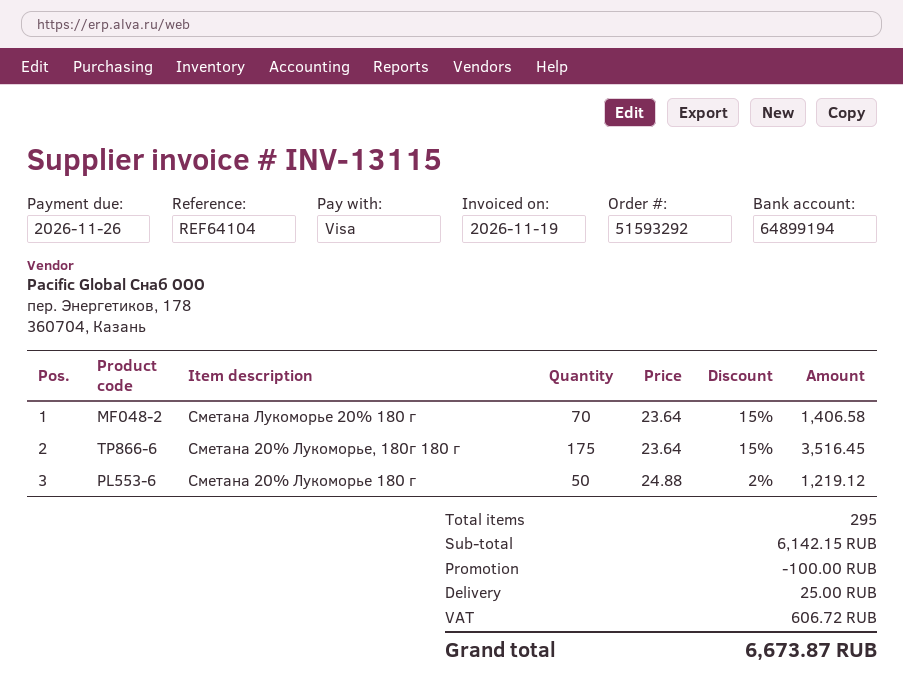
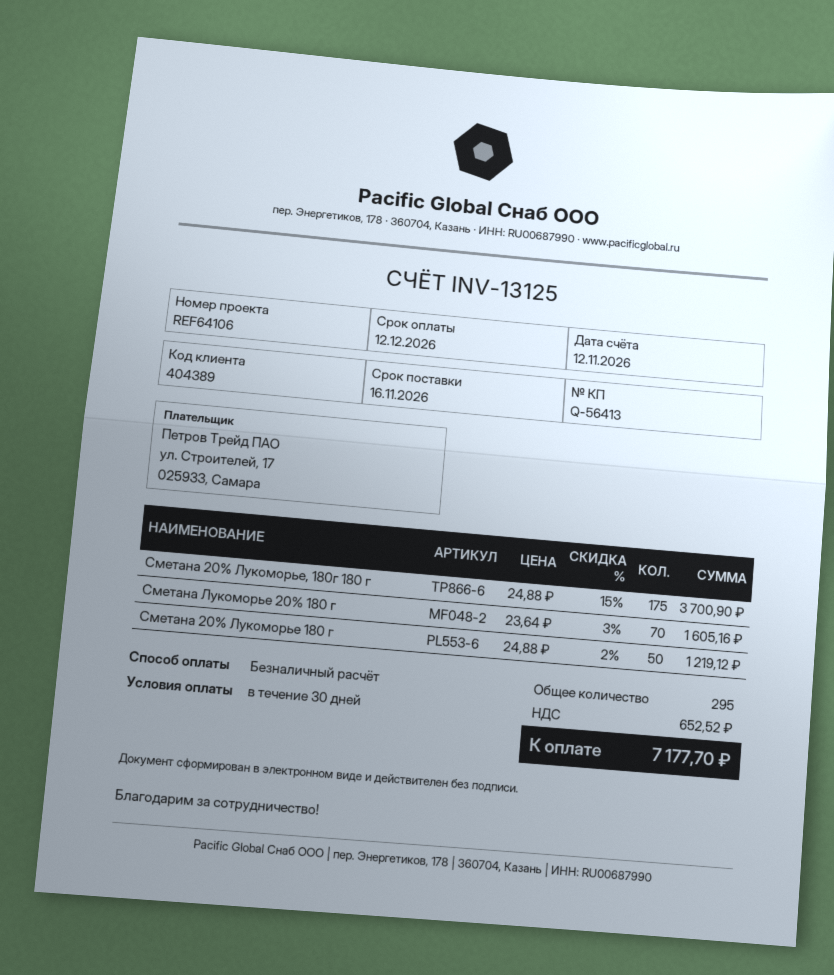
invoice number: INV-13115 -> INV-13125
invoice date: 2026-11-19 -> 2026-11-12
due date: 2026-11-26 -> 2026-12-12
reference: REF64104 -> REF64106
payment method: Visa -> bank transfer
Сметана Лукоморье 20% 180 г: 70 x 23.64 - 15% = 1406.58 -> 70 x 23.64 - 3% = 1605.16
Сметана 20% Лукоморье, 180г 180 г: 175 x 23.64 - 15% = 3516.45 -> 175 x 24.88 - 15% = 3700.90
discount: 100.00 -> none
shipping: 25.00 -> none
tax: 606.72 -> 652.52
total: 6673.87 -> 7177.70

